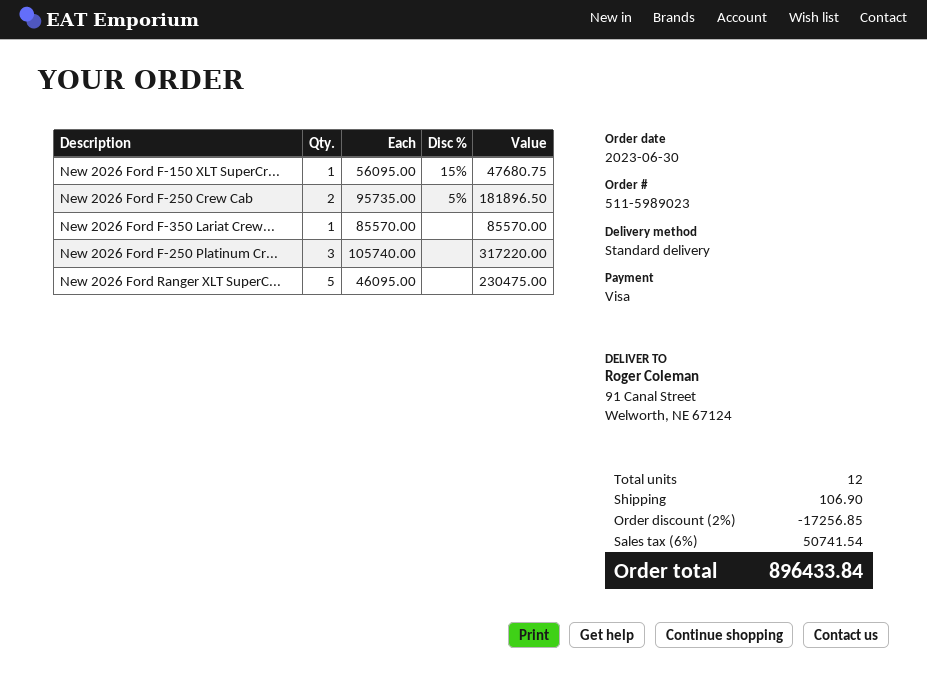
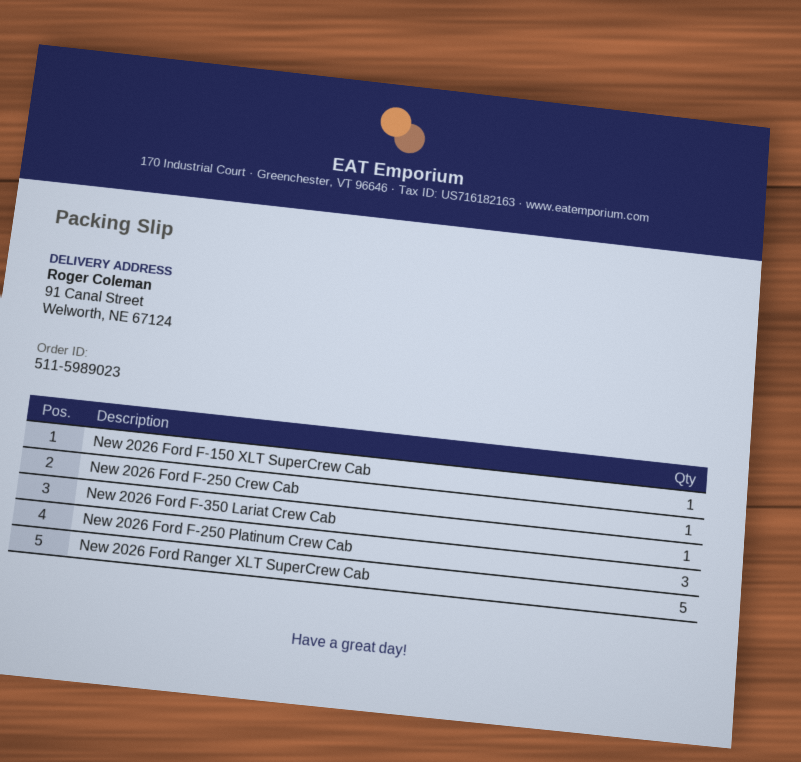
New 2026 Ford F-250 Crew Cab: 2 -> 1

